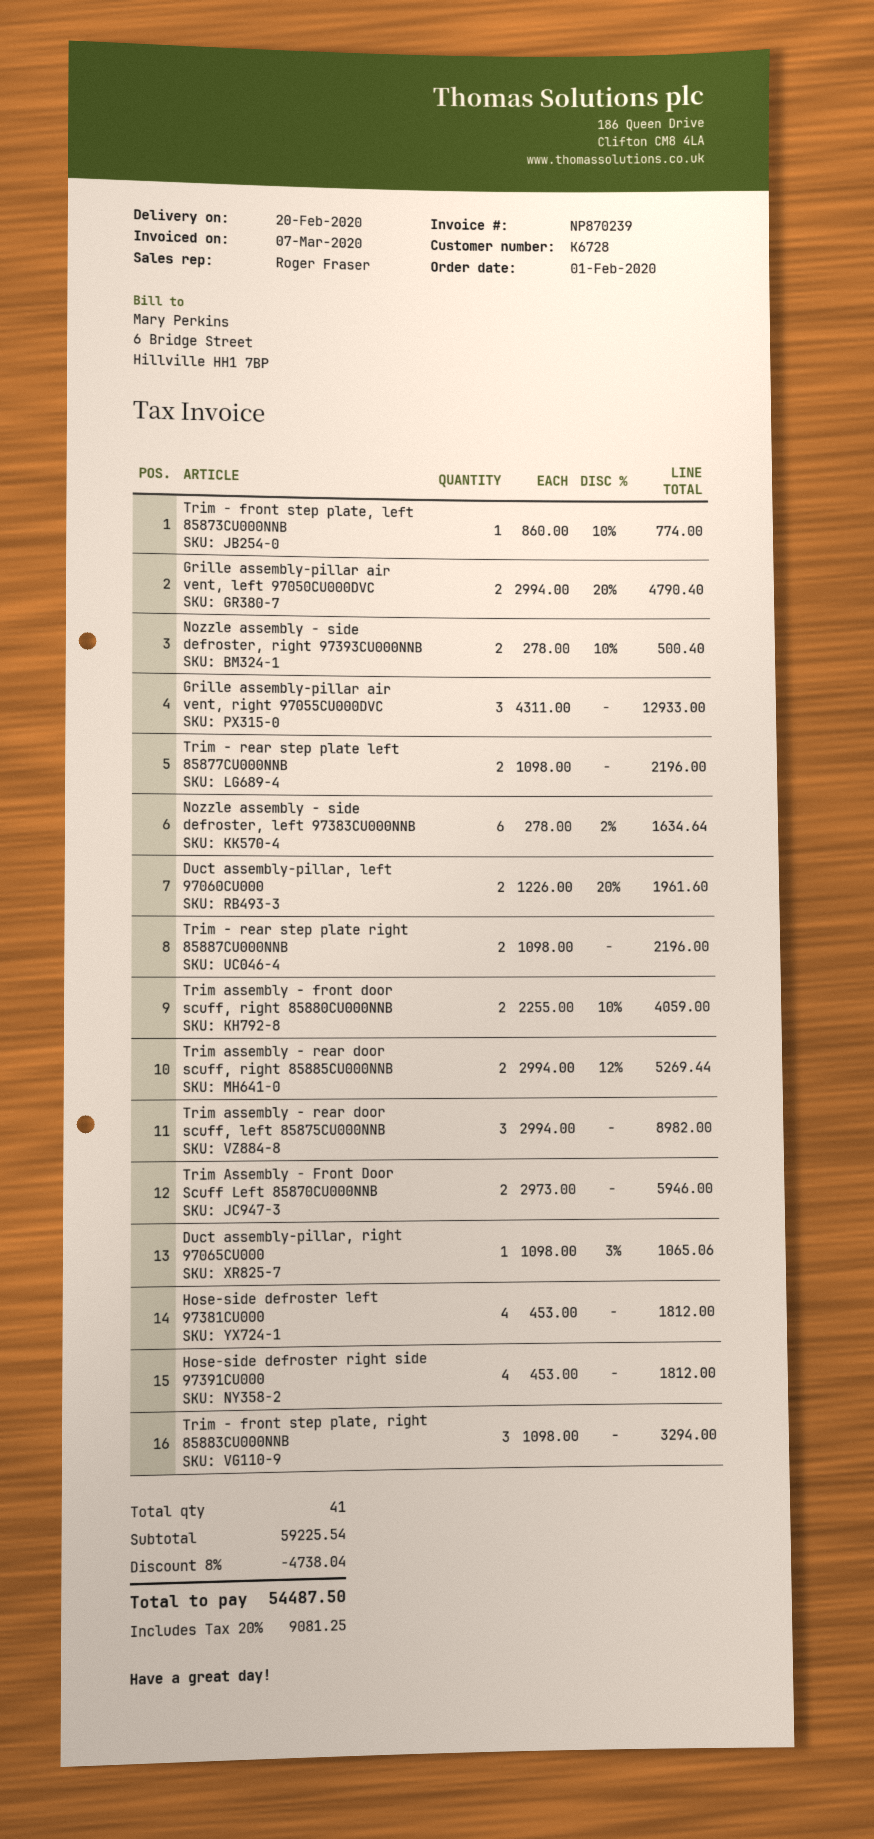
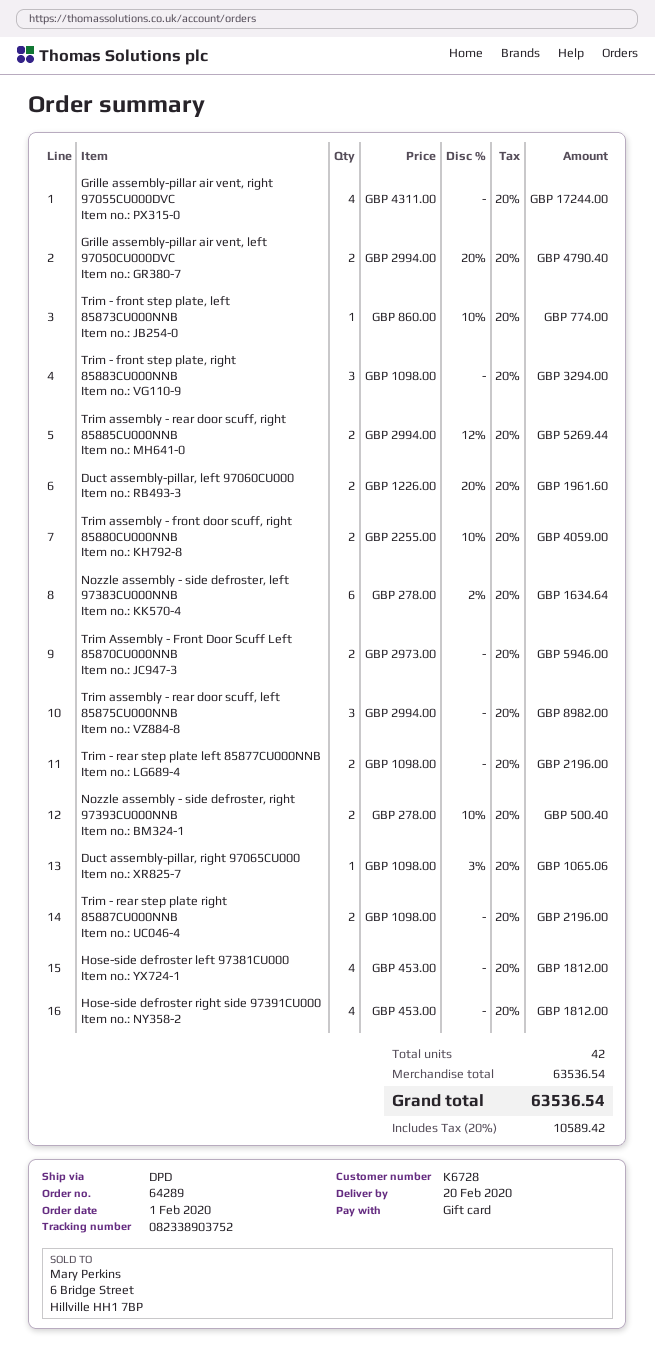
Grille assembly-pillar air vent, right 97055CU000DVC: 3 x 4311.00 = 12933.00 -> 4 x 4311.00 = 17244.00
total quantity: 41 -> 42
subtotal: 59225.54 -> 63536.54
discount: 8% = 4738.04 -> none
tax: 20% = 9081.25 -> 20% = 10589.42
total: 54487.50 -> 63536.54

